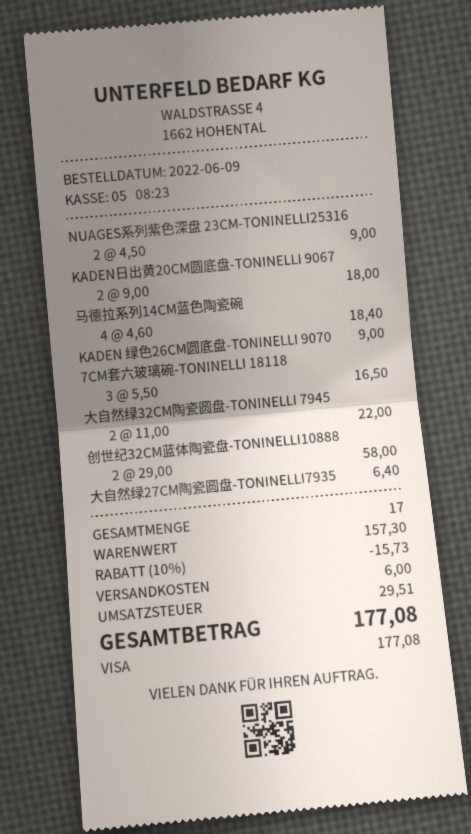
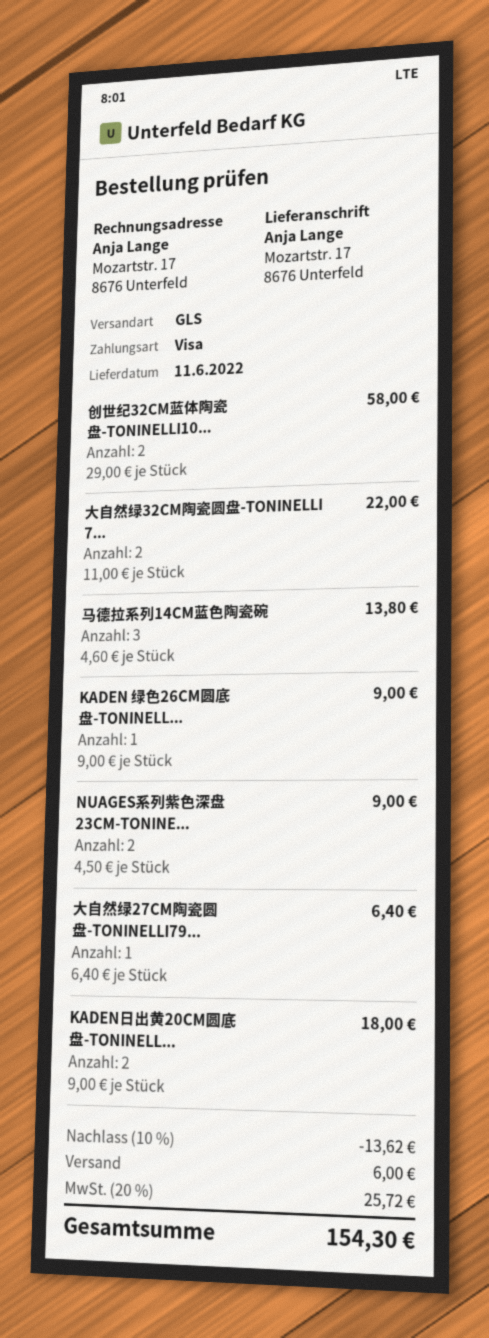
马德拉系列14CM蓝色陶瓷碗: 4 x 4.60 = 18.40 -> 3 x 4.60 = 13.80
7CM套六玻璃碗-TONINELLI 18118: 3 x 5.50 = 16.50 -> none
discount: 10% = 15.73 -> 10% = 13.62
tax: 29.51 -> 25.72
total: 177.08 -> 154.30

